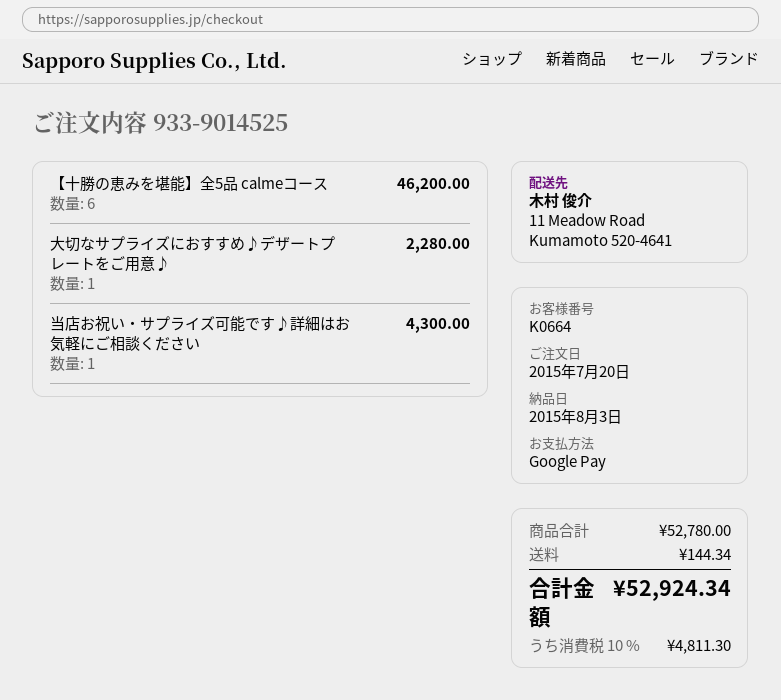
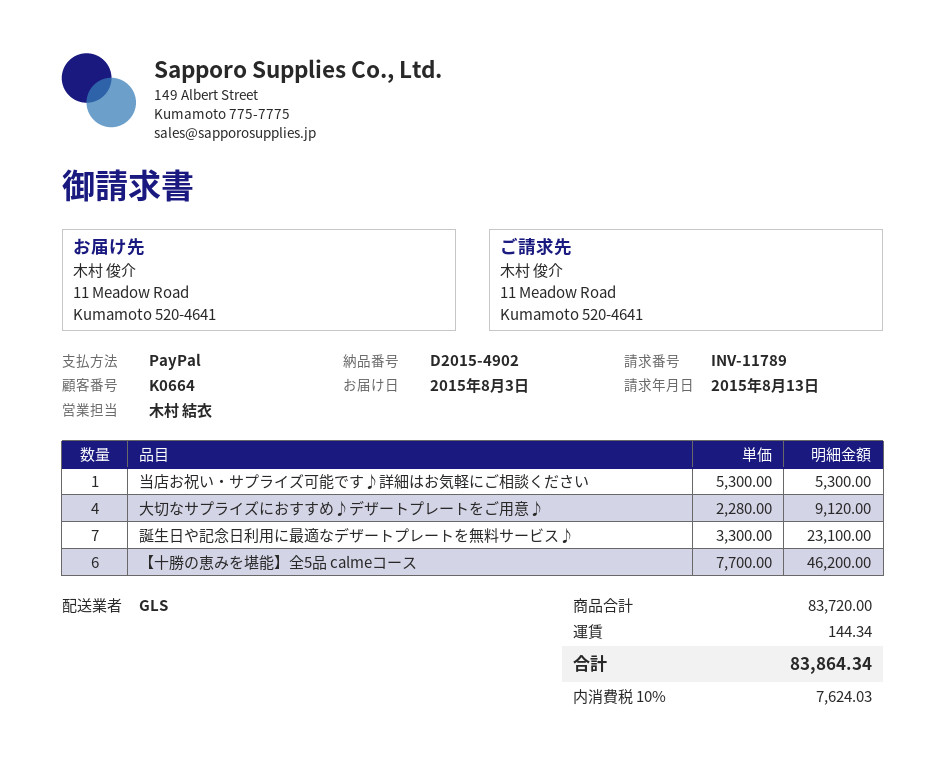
payment method: Google Pay -> PayPal
大切なサプライズにおすすめ♪デザートプレートをご用意♪: 1 for 2280.00 -> 4 for 9120.00
当店お祝い・サプライズ可能です♪詳細はお気軽にご相談ください: 1 for 4300.00 -> 1 for 5300.00
誕生日や記念日利用に最適なデザートプレートを無料サービス♪: none -> 7 for 23100.00
subtotal: 52780.00 -> 83720.00
tax: 10% = 4811.30 -> 10% = 7624.03
total: 52924.34 -> 83864.34

